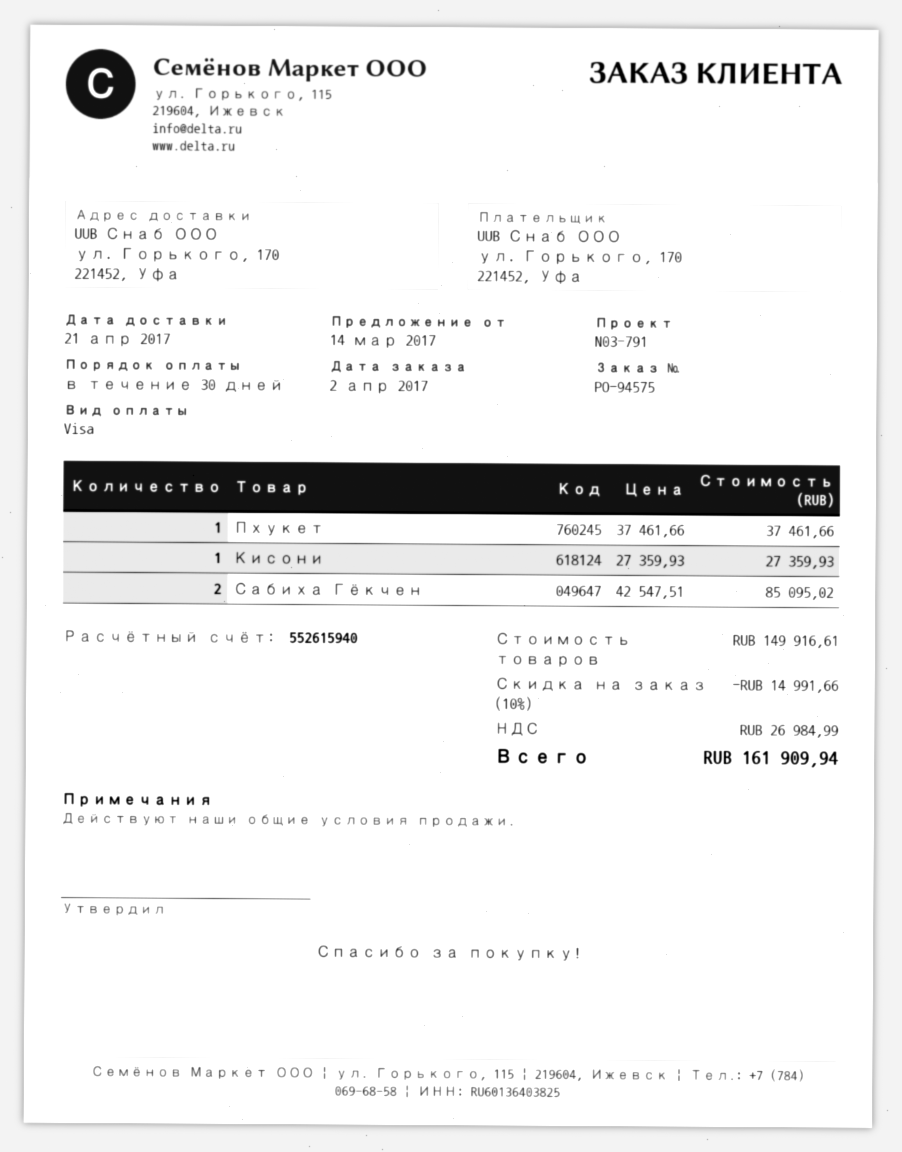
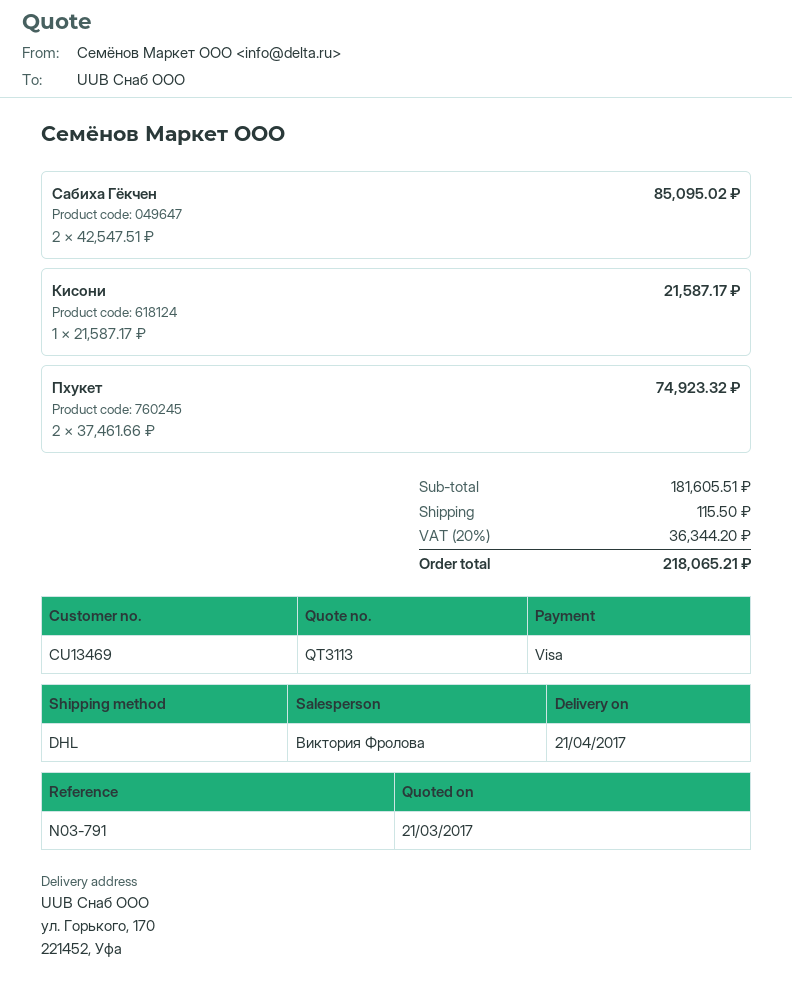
quote date: 2017-03-14 -> 2017-03-21
Пхукет: 1 x 37461.66 = 37461.66 -> 2 x 37461.66 = 74923.32
Кисони: 1 x 27359.93 = 27359.93 -> 1 x 21587.17 = 21587.17
subtotal: 149916.61 -> 181605.51
discount: 10% = 14991.66 -> none
shipping: none -> 115.50
tax: 26984.99 -> 36344.20
total: 161909.94 -> 218065.21

